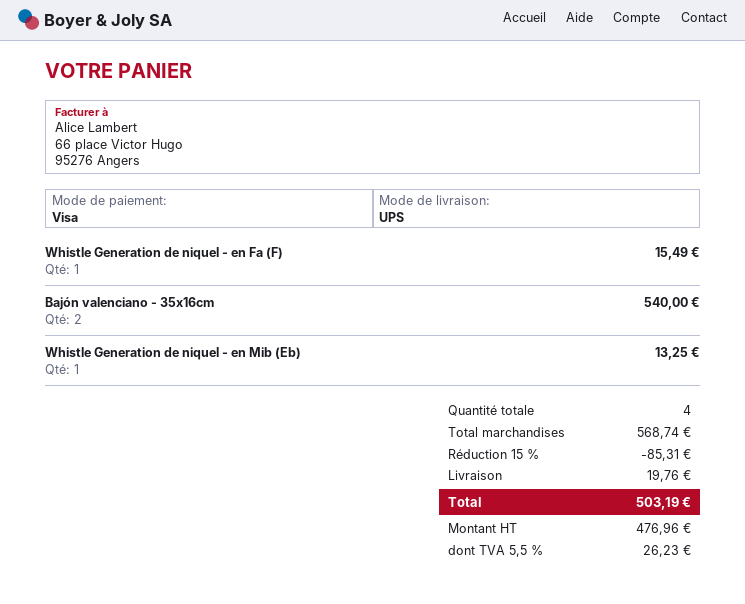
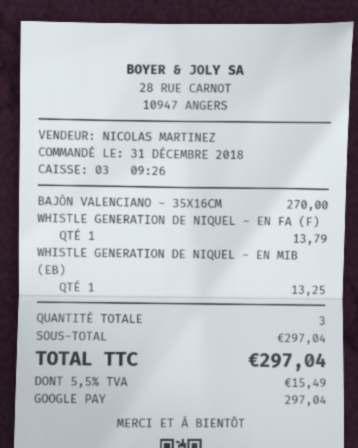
payment method: Visa -> Google Pay
Whistle Generation de niquel - en Fa (F): 1 for 15.49 -> 1 for 13.79
Bajón valenciano - 35x16cm: 2 for 540.00 -> 1 for 270.00
total quantity: 4 -> 3
subtotal: 568.74 -> 297.04
discount: 15% = 85.31 -> none
shipping: 19.76 -> none
tax: 5.5% = 26.23 -> 5.5% = 15.49
total: 503.19 -> 297.04

